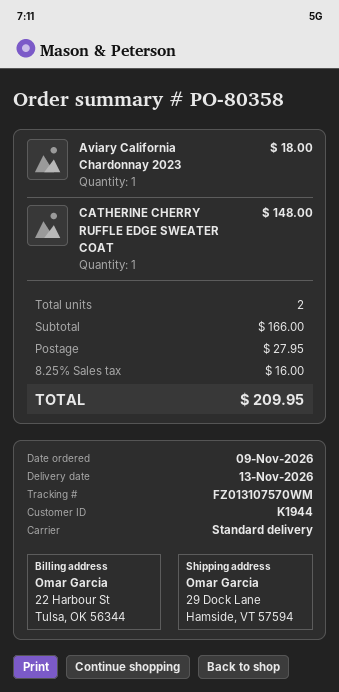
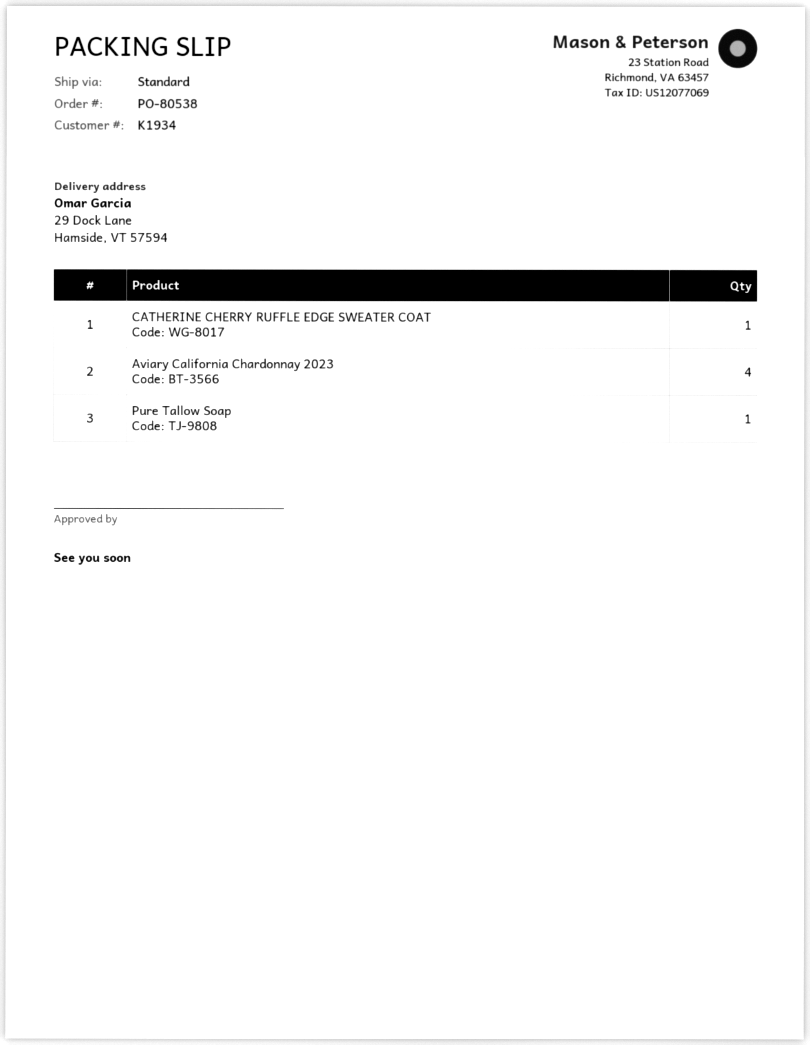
order number: PO-80358 -> PO-80538
customer number: K1944 -> K1934
Aviary California Chardonnay 2023: 1 -> 4
Pure Tallow Soap: none -> 1

